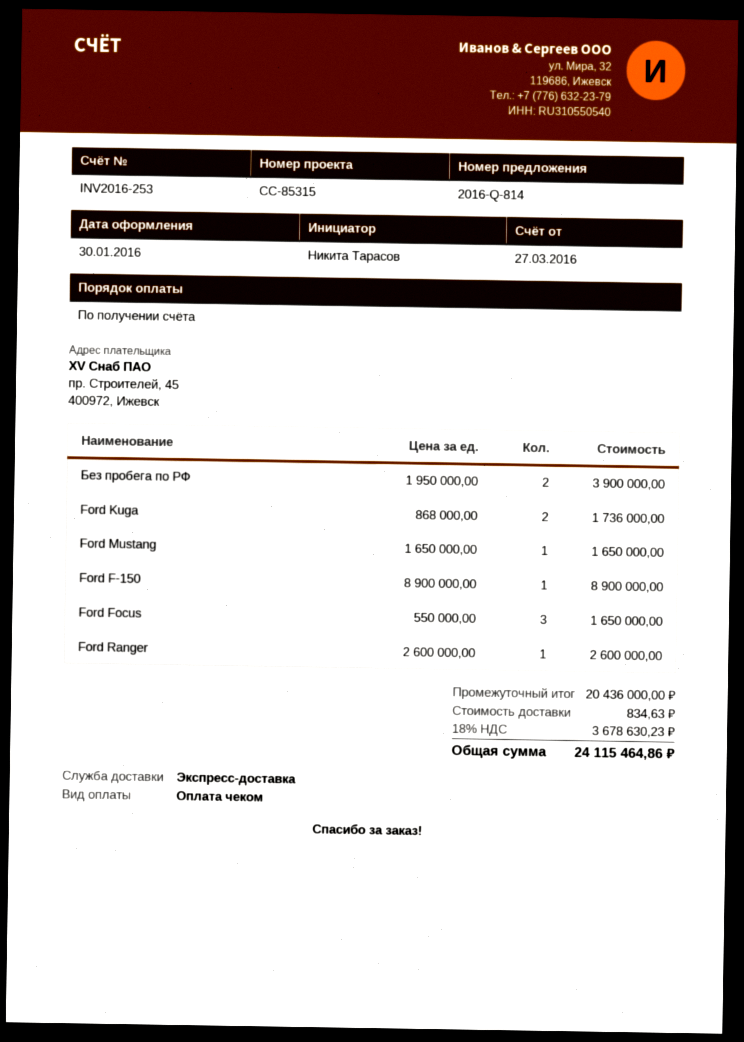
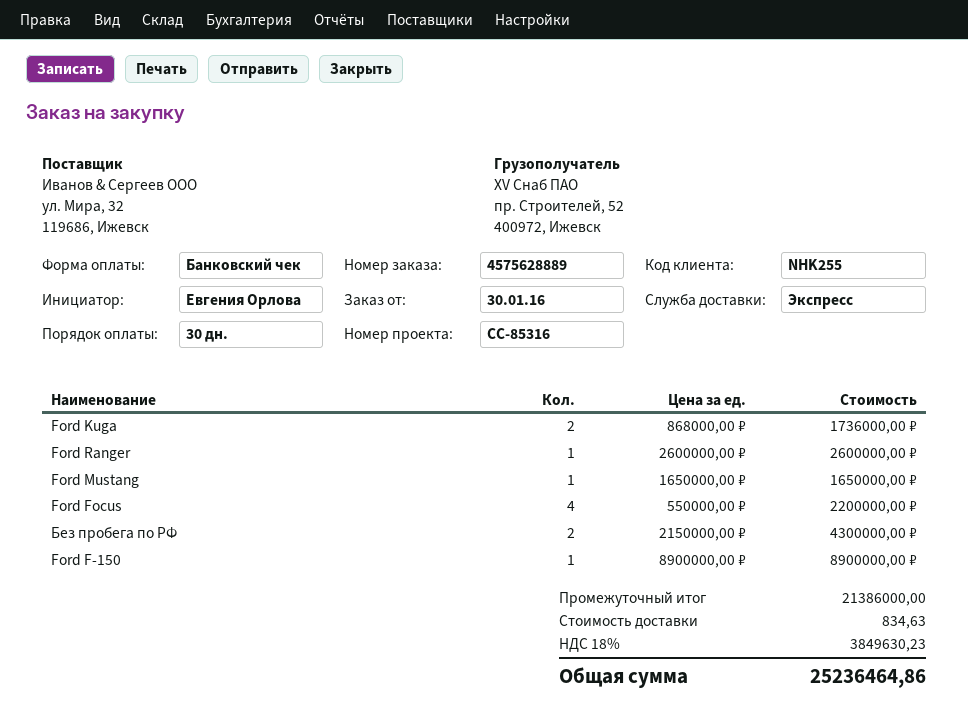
payment terms: on receipt -> 30 days
reference: CC-85315 -> CC-85316
ordered by: Никита Тарасов -> Евгения Орлова
Без пробега по РФ: 2 x 1950000.00 = 3900000.00 -> 2 x 2150000.00 = 4300000.00
Ford Focus: 3 x 550000.00 = 1650000.00 -> 4 x 550000.00 = 2200000.00
subtotal: 20436000.00 -> 21386000.00
tax: 18% = 3678630.23 -> 18% = 3849630.23
total: 24115464.86 -> 25236464.86

